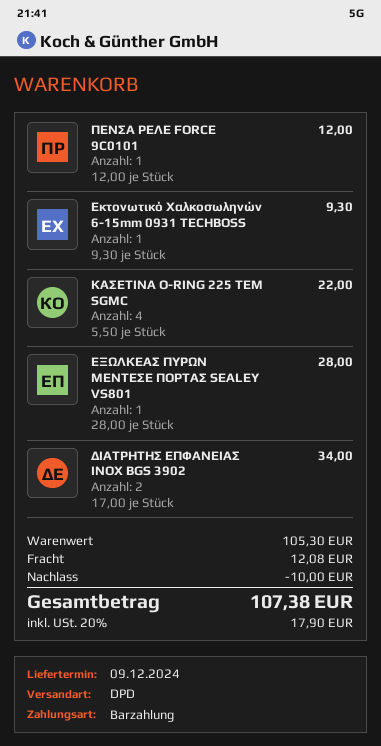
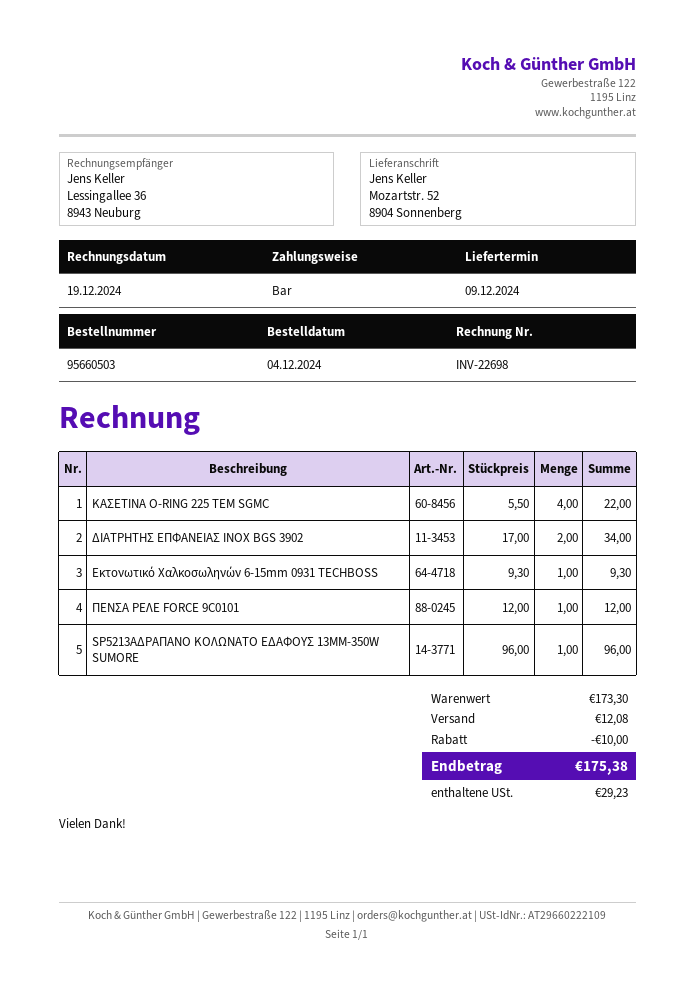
ΕΞΩΛΚΕΑΣ ΠΥΡΩΝ ΜΕΝΤΕΣΕ ΠΟΡΤΑΣ SEALEY VS801: 1 x 28.00 = 28.00 -> none
SP5213AΔΡΑΠΑΝΟ ΚΟΛΩΝΑΤΟ ΕΔΑΦΟΥΣ 13MM-350W SUMORE: none -> 1 x 96.00 = 96.00
subtotal: 105.30 -> 173.30
tax: 17.90 -> 29.23
total: 107.38 -> 175.38

